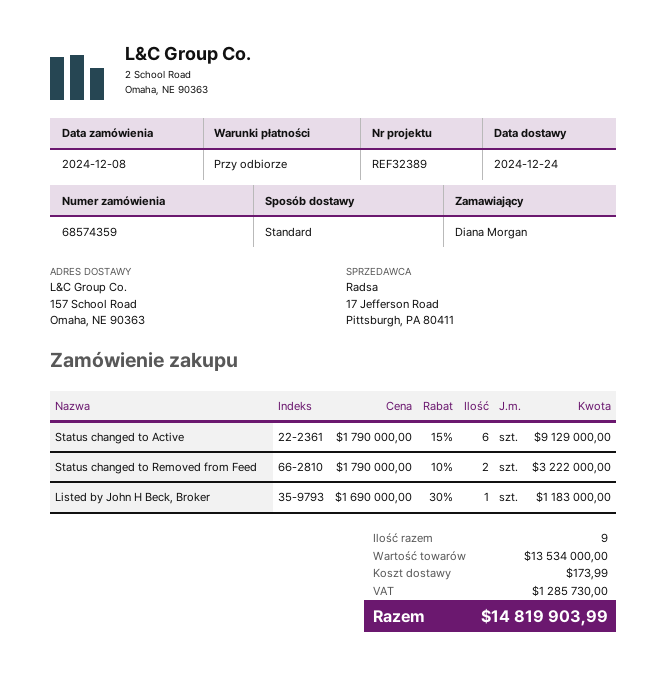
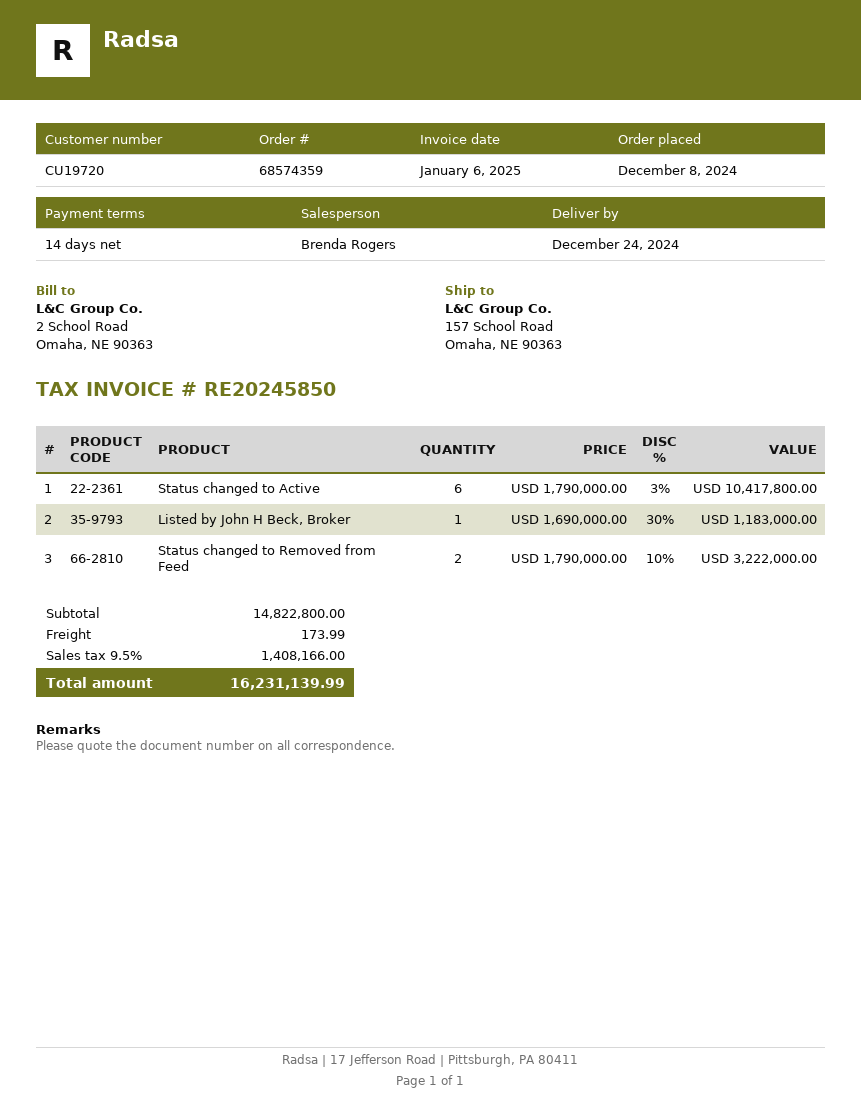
payment terms: on receipt -> 14 days
Status changed to Active: 6 x 1790000.00 - 15% = 9129000.00 -> 6 x 1790000.00 - 3% = 10417800.00
subtotal: 13534000.00 -> 14822800.00
tax: 1285730.00 -> 1408166.00
total: 14819903.99 -> 16231139.99

